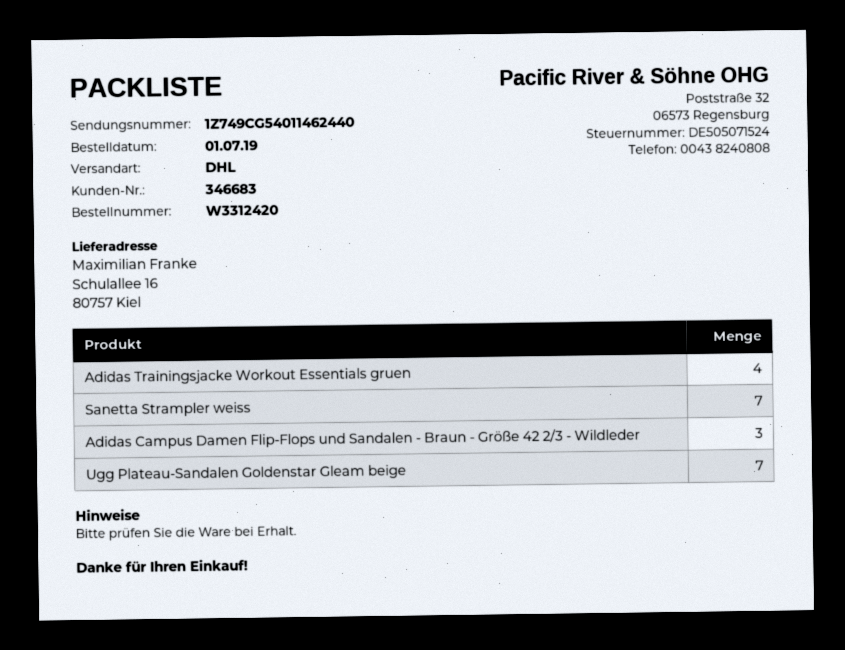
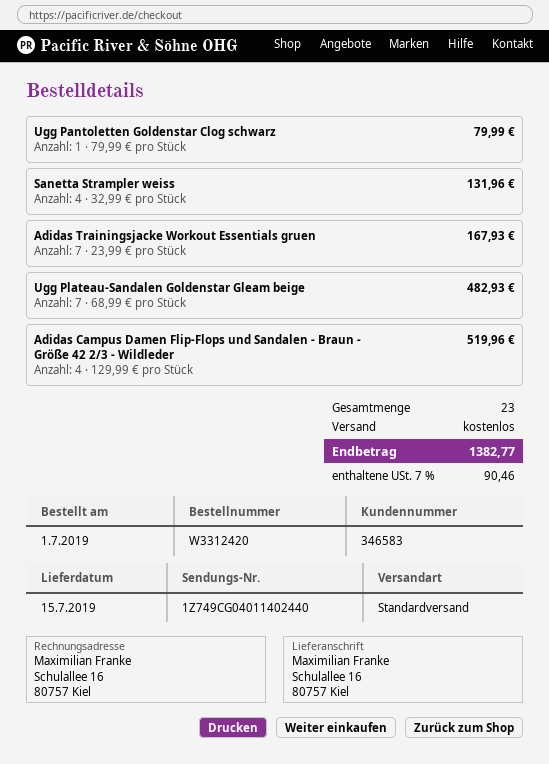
customer number: 346683 -> 346583
shipping method: DHL -> standard
tracking number: 1Z749CG54011462440 -> 1Z749CG04011402440
Adidas Trainingsjacke Workout Essentials gruen: 4 -> 7
Sanetta Strampler weiss: 7 -> 4
Adidas Campus Damen Flip-Flops und Sandalen - Braun - Größe 42 2/3 - Wildleder: 3 -> 4
Ugg Pantoletten Goldenstar Clog schwarz: none -> 1

